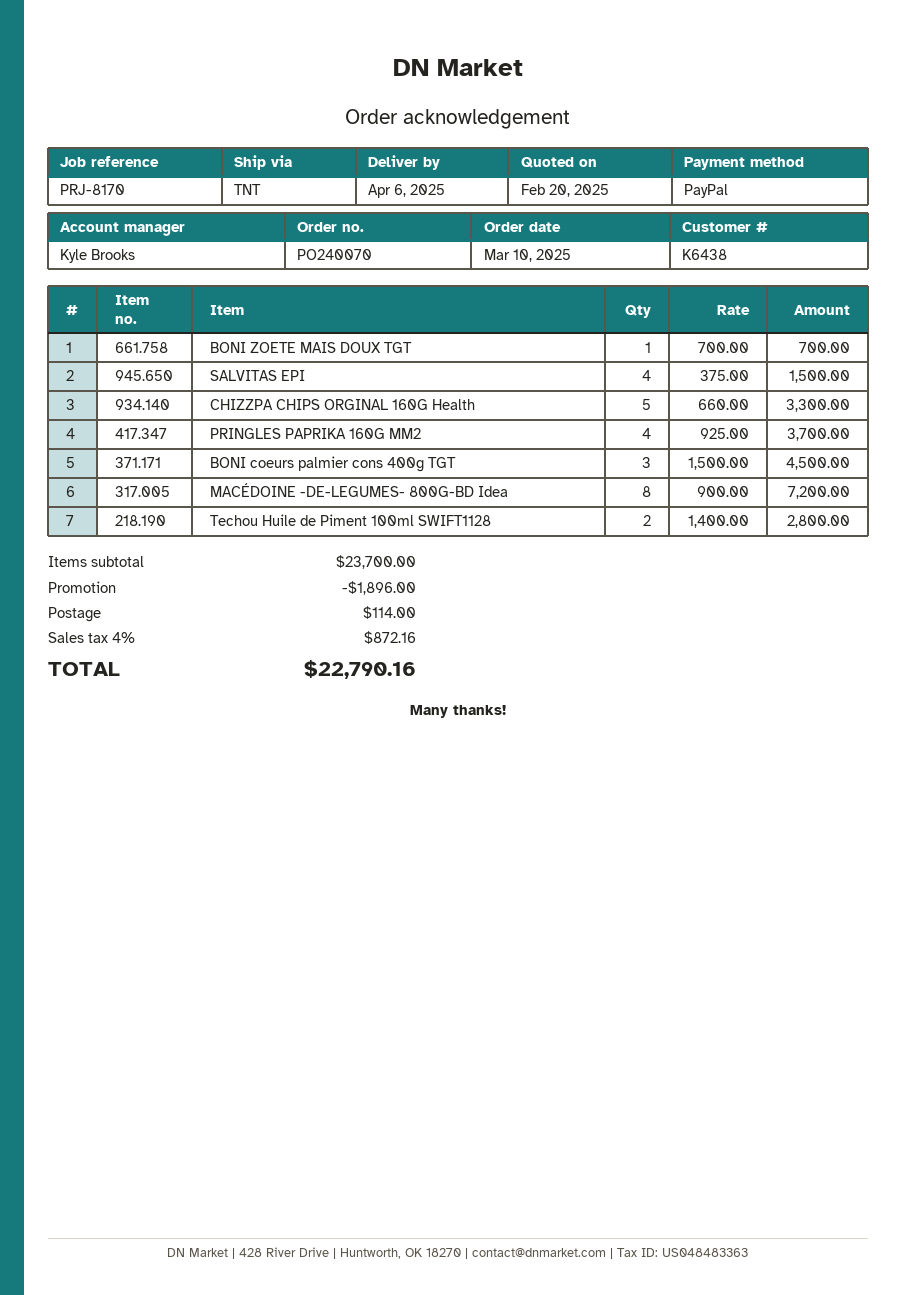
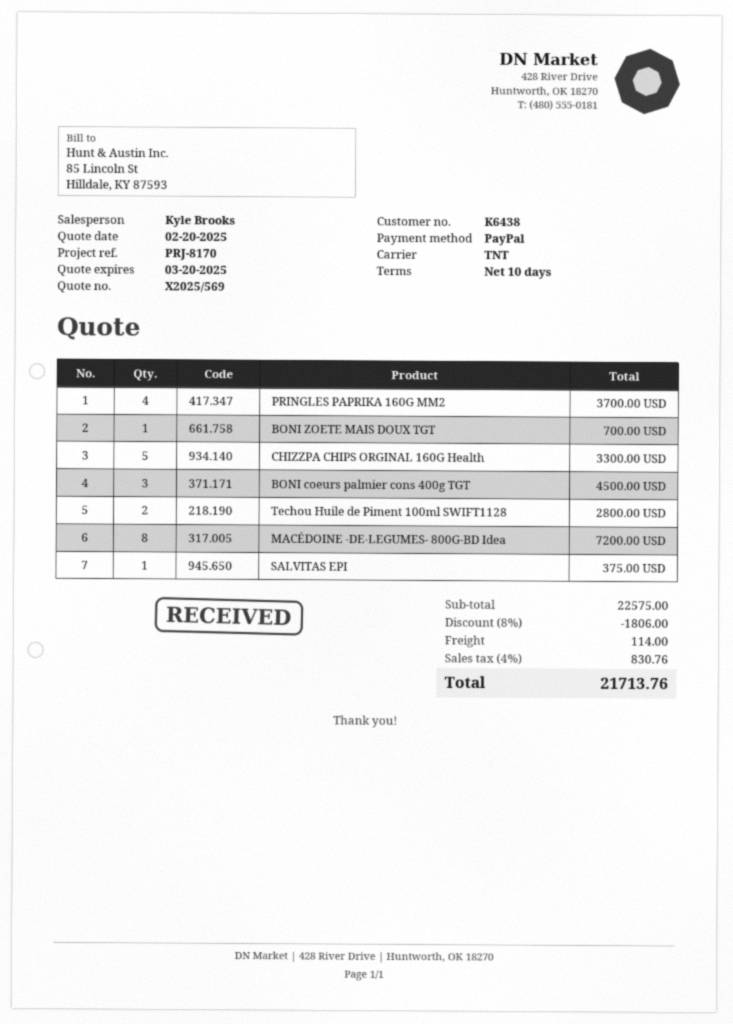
SALVITAS EPI: 4 for 1500.00 -> 1 for 375.00
subtotal: 23700.00 -> 22575.00
discount: 1896.00 -> 1806.00
tax: 4% = 872.16 -> 4% = 830.76
total: 22790.16 -> 21713.76

